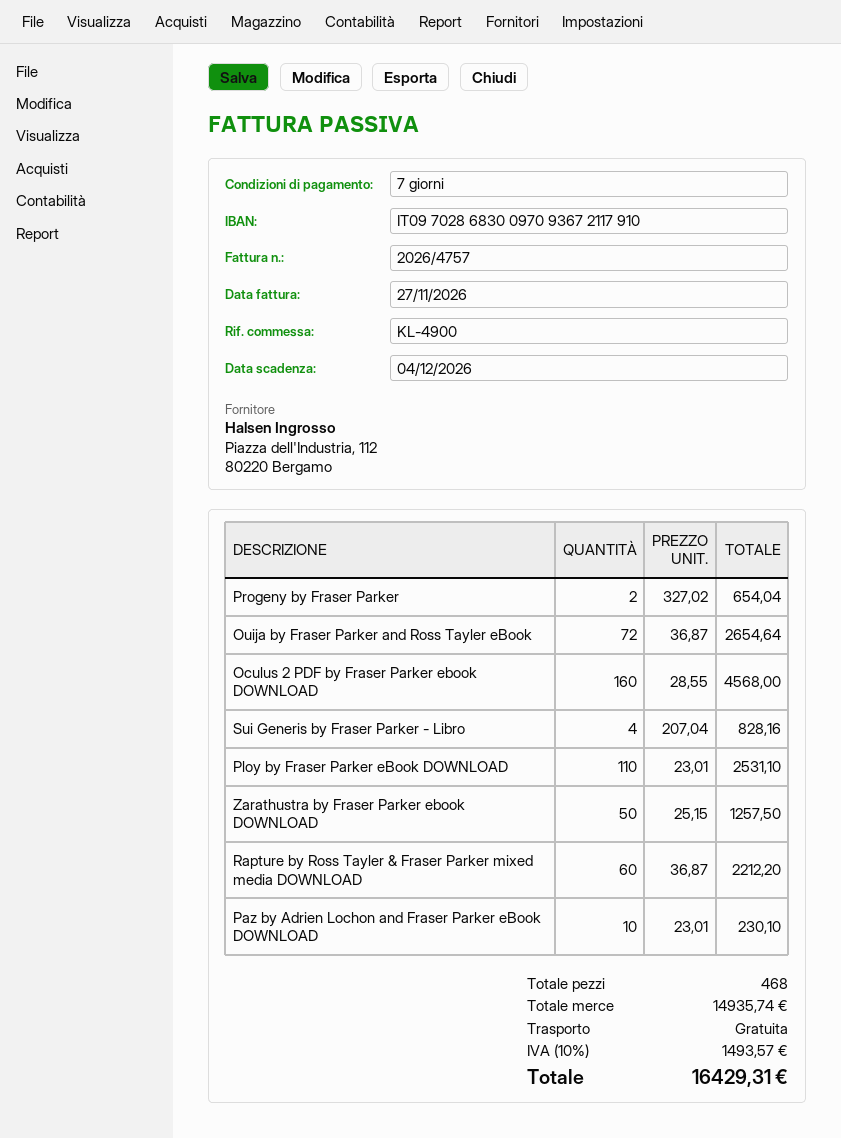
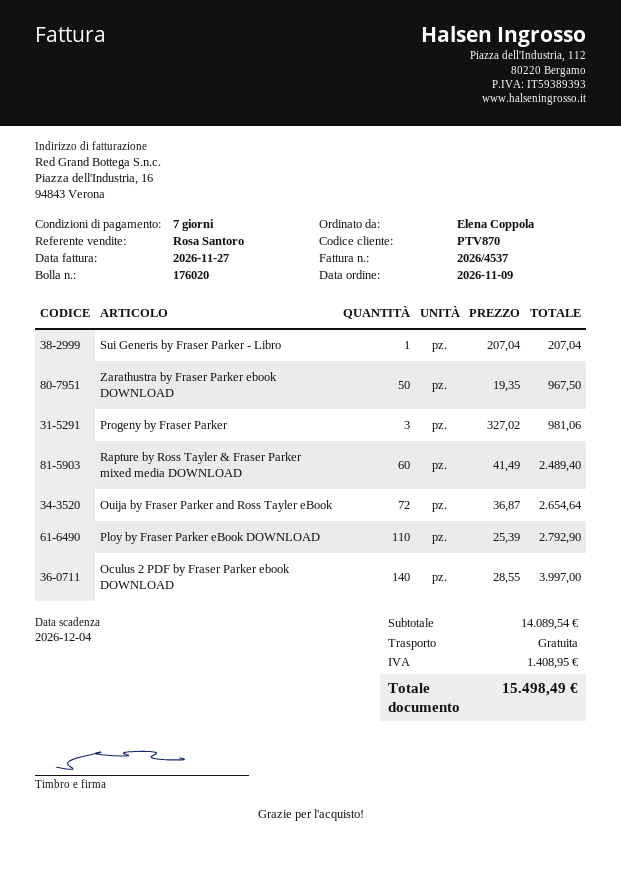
invoice number: 2026/4757 -> 2026/4537
Progeny by Fraser Parker: 2 x 327.02 = 654.04 -> 3 x 327.02 = 981.06
Oculus 2 PDF by Fraser Parker ebook DOWNLOAD: 160 x 28.55 = 4568.00 -> 140 x 28.55 = 3997.00
Sui Generis by Fraser Parker - Libro: 4 x 207.04 = 828.16 -> 1 x 207.04 = 207.04
Ploy by Fraser Parker eBook DOWNLOAD: 110 x 23.01 = 2531.10 -> 110 x 25.39 = 2792.90
Zarathustra by Fraser Parker ebook DOWNLOAD: 50 x 25.15 = 1257.50 -> 50 x 19.35 = 967.50
Rapture by Ross Tayler & Fraser Parker mixed media DOWNLOAD: 60 x 36.87 = 2212.20 -> 60 x 41.49 = 2489.40
Paz by Adrien Lochon and Fraser Parker eBook DOWNLOAD: 10 x 23.01 = 230.10 -> none
subtotal: 14935.74 -> 14089.54
tax: 1493.57 -> 1408.95
total: 16429.31 -> 15498.49

